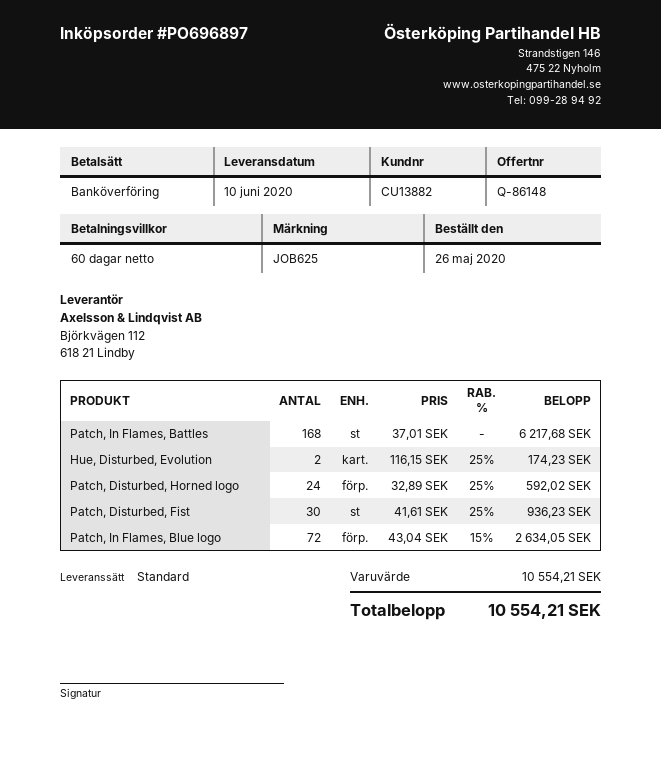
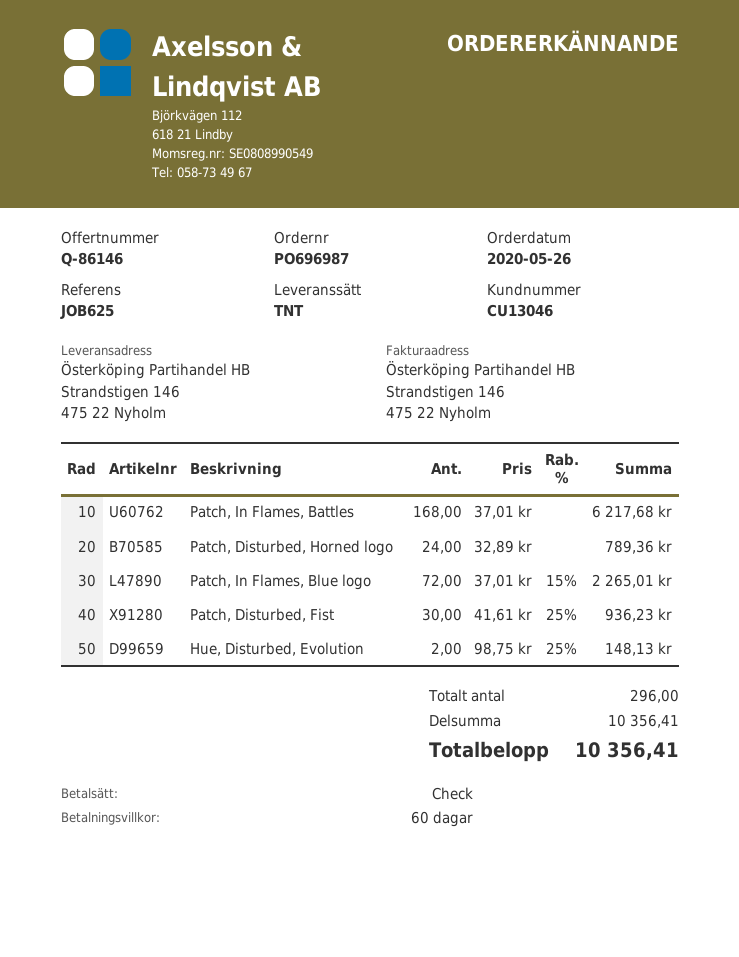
quote number: Q-86148 -> Q-86146
order number: PO696897 -> PO696987
customer number: CU13882 -> CU13046
payment method: bank transfer -> cheque
shipping method: standard -> TNT
Hue, Disturbed, Evolution: 2 x 116.15 - 25% = 174.23 -> 2 x 98.75 - 25% = 148.13
Patch, Disturbed, Horned logo: 24 x 32.89 - 25% = 592.02 -> 24 x 32.89 = 789.36
Patch, In Flames, Blue logo: 72 x 43.04 - 15% = 2634.05 -> 72 x 37.01 - 15% = 2265.01
subtotal: 10554.21 -> 10356.41
total: 10554.21 -> 10356.41

